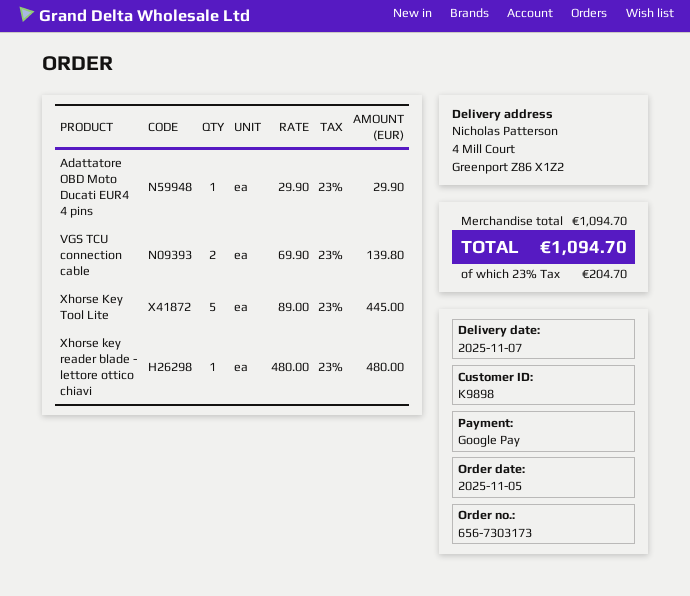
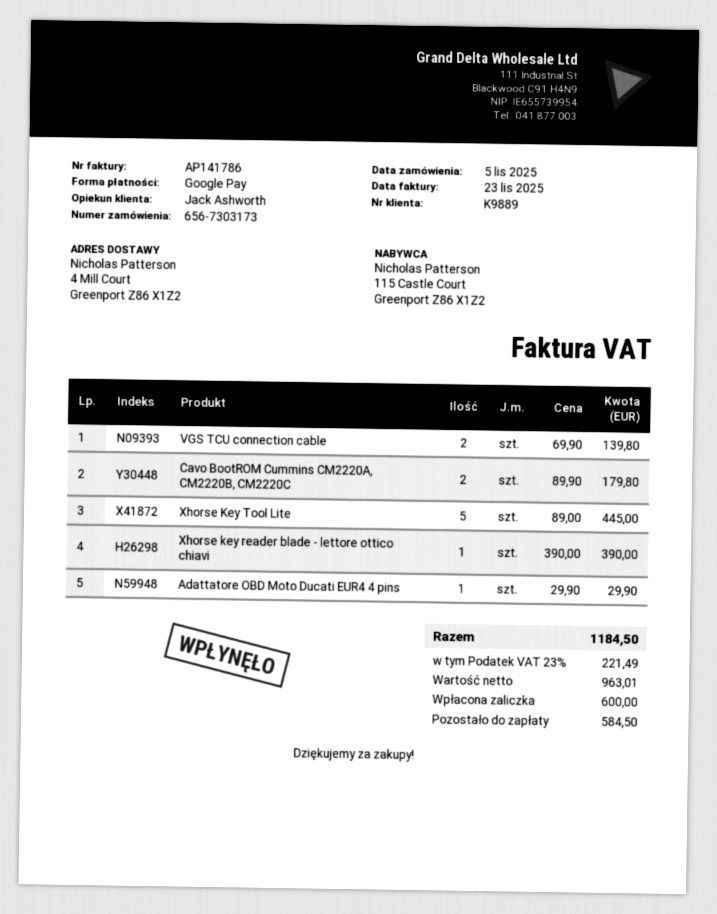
customer number: K9898 -> K9889
Xhorse key reader blade - lettore ottico chiavi: 1 x 480.00 = 480.00 -> 1 x 390.00 = 390.00
Cavo BootROM Cummins CM2220A, CM2220B, CM2220C: none -> 2 x 89.90 = 179.80
tax: 23% = 204.70 -> 23% = 221.49
total: 1094.70 -> 1184.50

